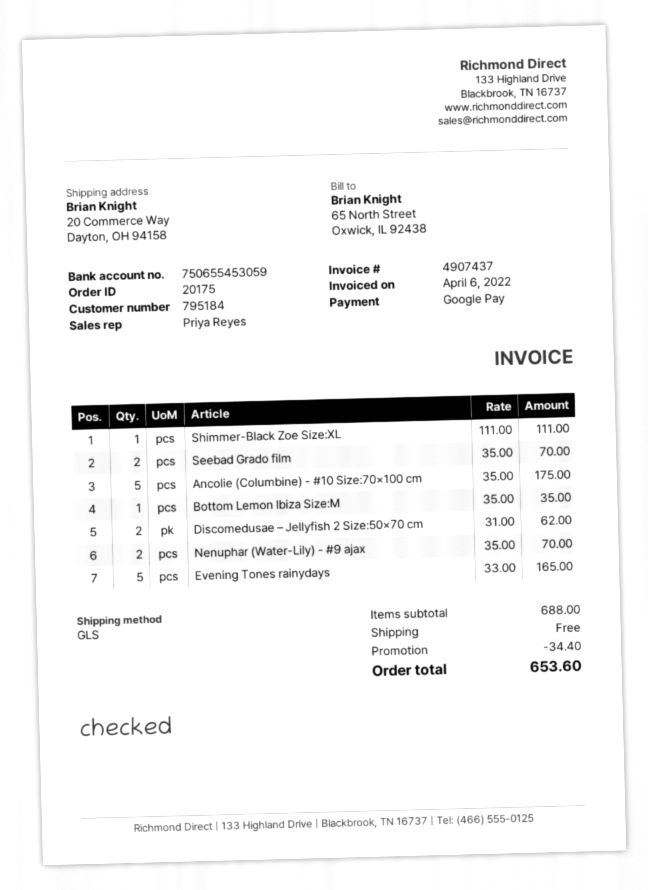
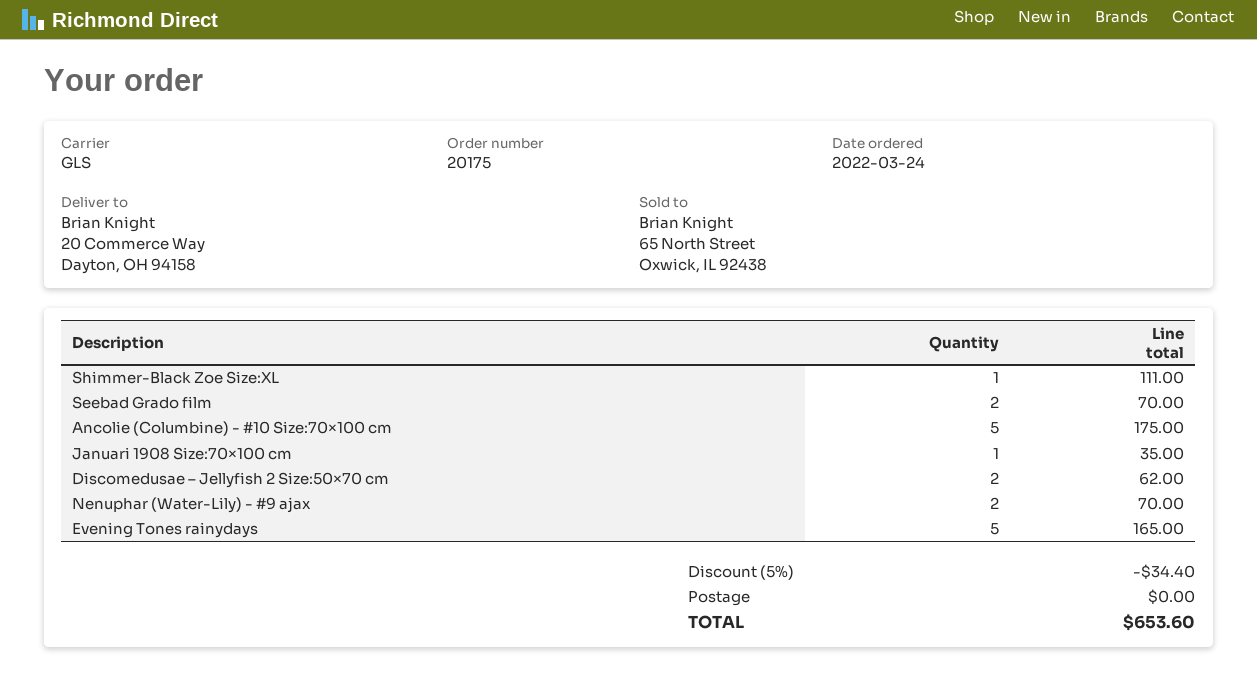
Bottom Lemon Ibiza Size:M: 1 for 35.00 -> none
Januari 1908 Size:70×100 cm: none -> 1 for 35.00

